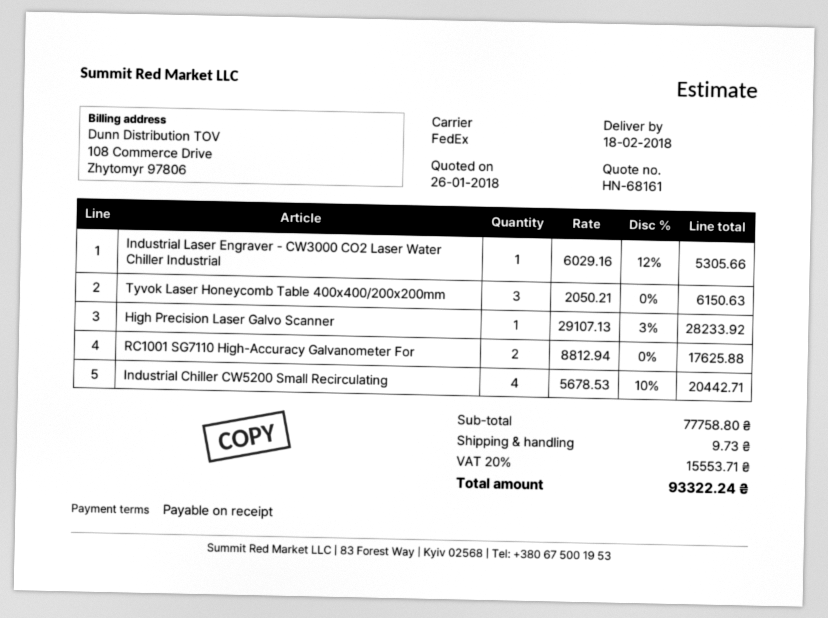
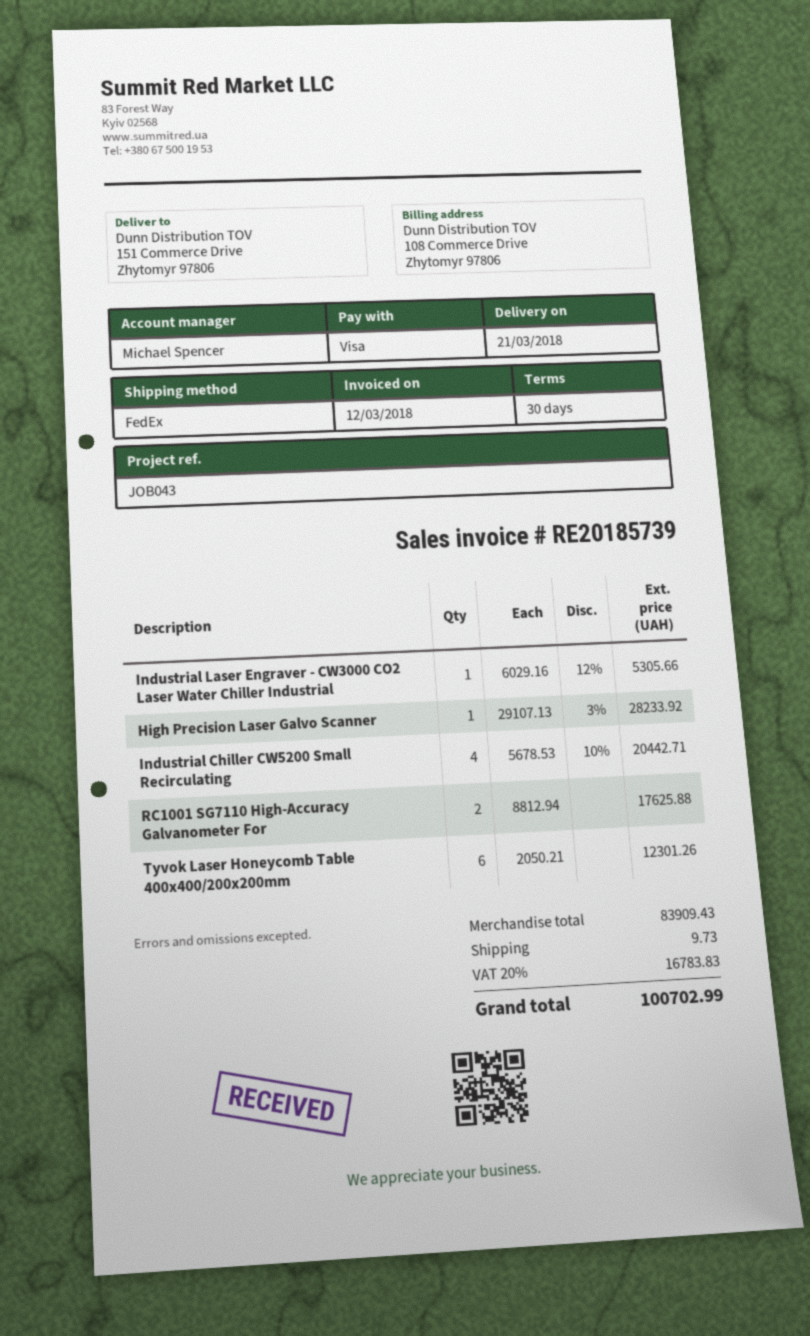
delivery date: 2018-02-18 -> 2018-03-21
payment terms: on receipt -> 30 days
Tyvok Laser Honeycomb Table 400x400/200x200mm: 3 x 2050.21 = 6150.63 -> 6 x 2050.21 = 12301.26
subtotal: 77758.80 -> 83909.43
tax: 20% = 15553.71 -> 20% = 16783.83
total: 93322.24 -> 100702.99

